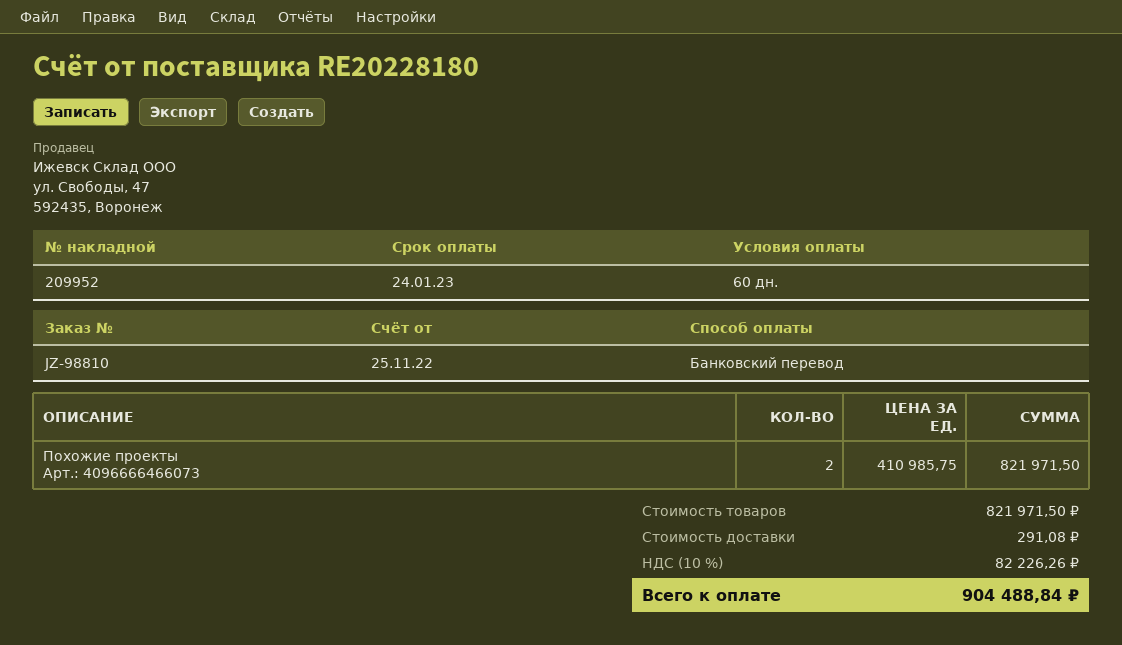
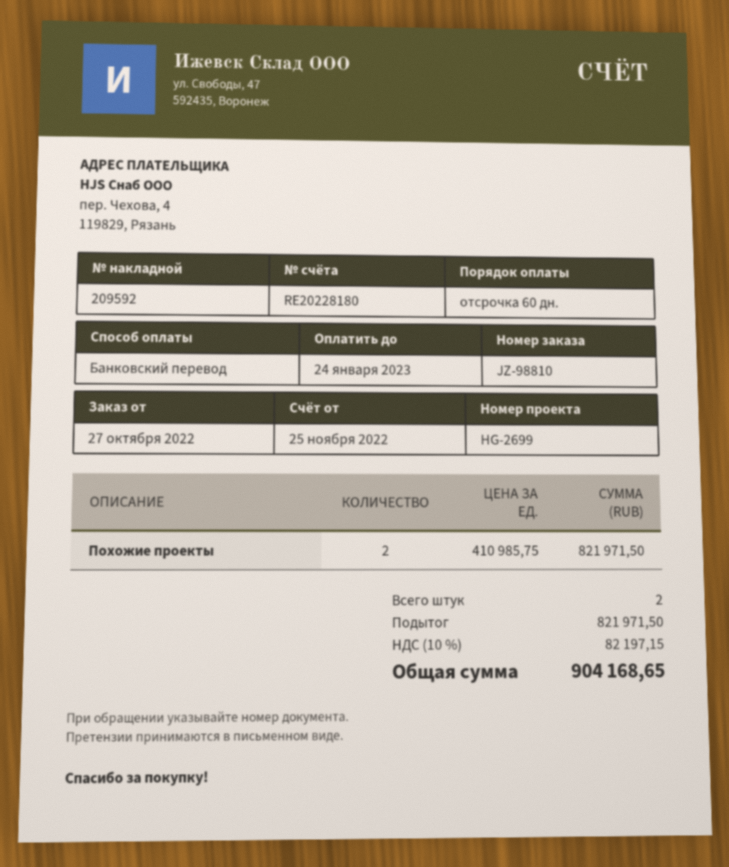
delivery note number: 209952 -> 209592
shipping: 291.08 -> none
tax: 10% = 82226.26 -> 10% = 82197.15
total: 904488.84 -> 904168.65

